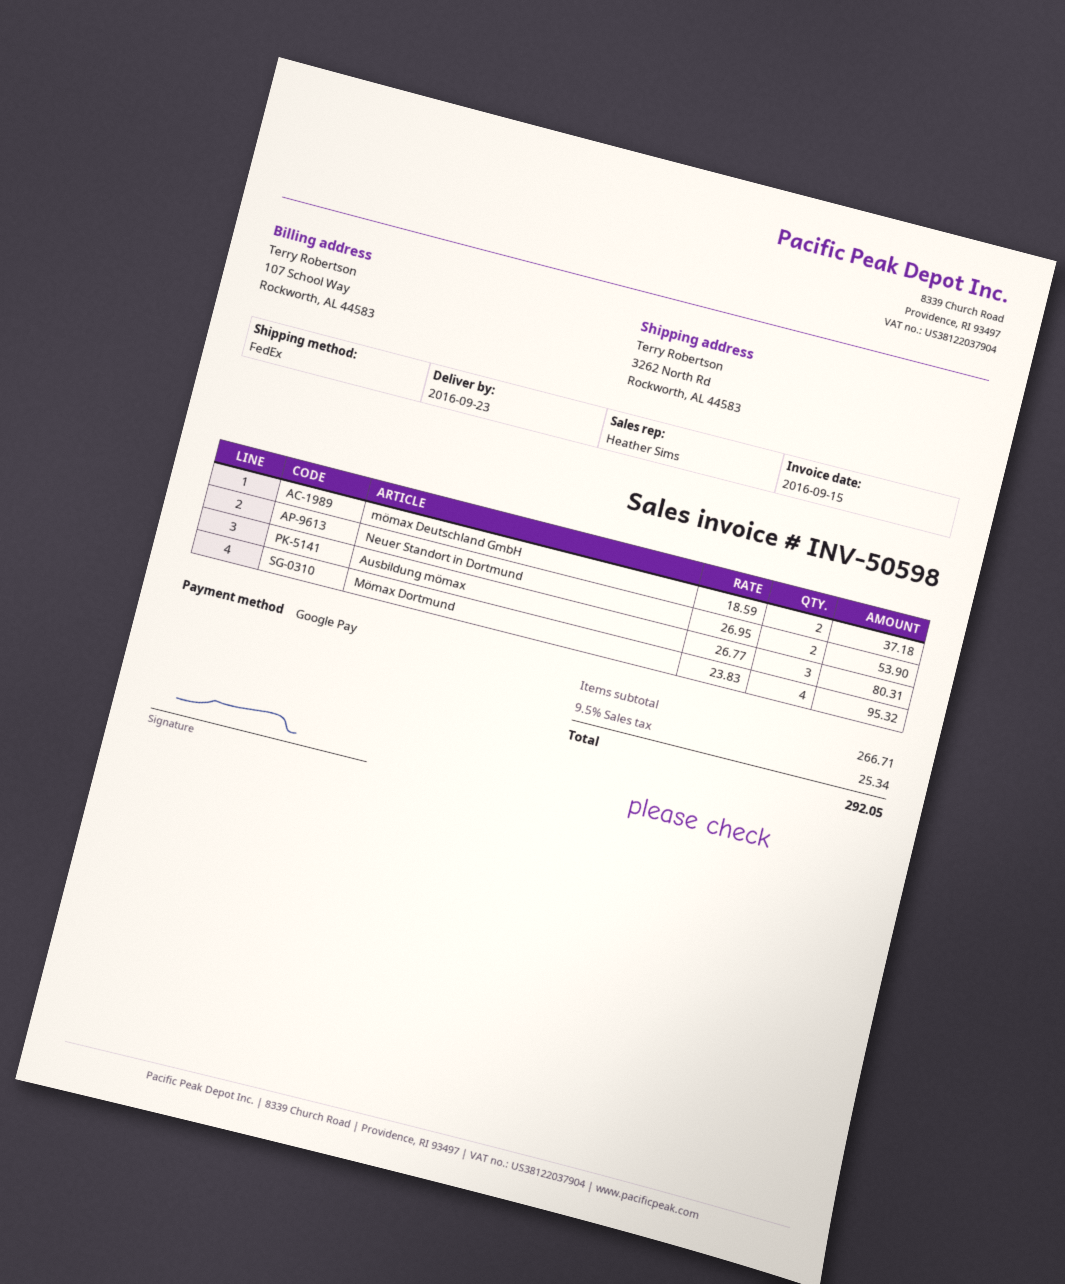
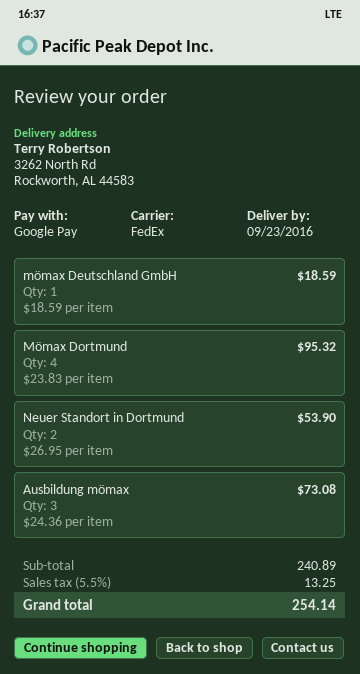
mömax Deutschland GmbH: 2 x 18.59 = 37.18 -> 1 x 18.59 = 18.59
Ausbildung mömax: 3 x 26.77 = 80.31 -> 3 x 24.36 = 73.08
subtotal: 266.71 -> 240.89
tax: 9.5% = 25.34 -> 5.5% = 13.25
total: 292.05 -> 254.14

